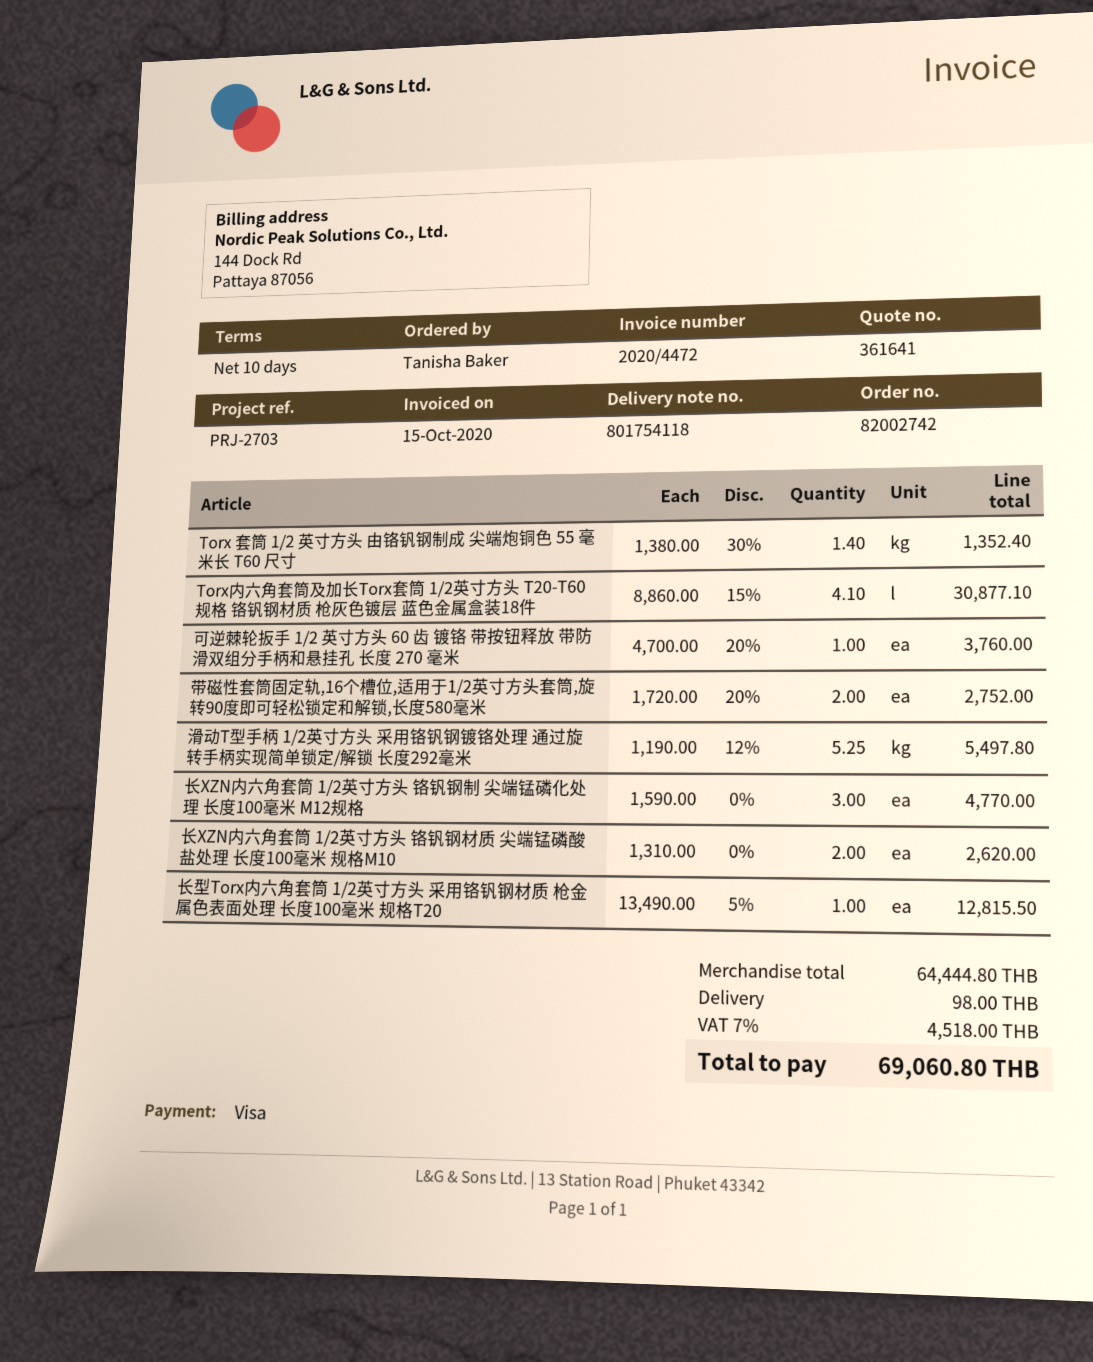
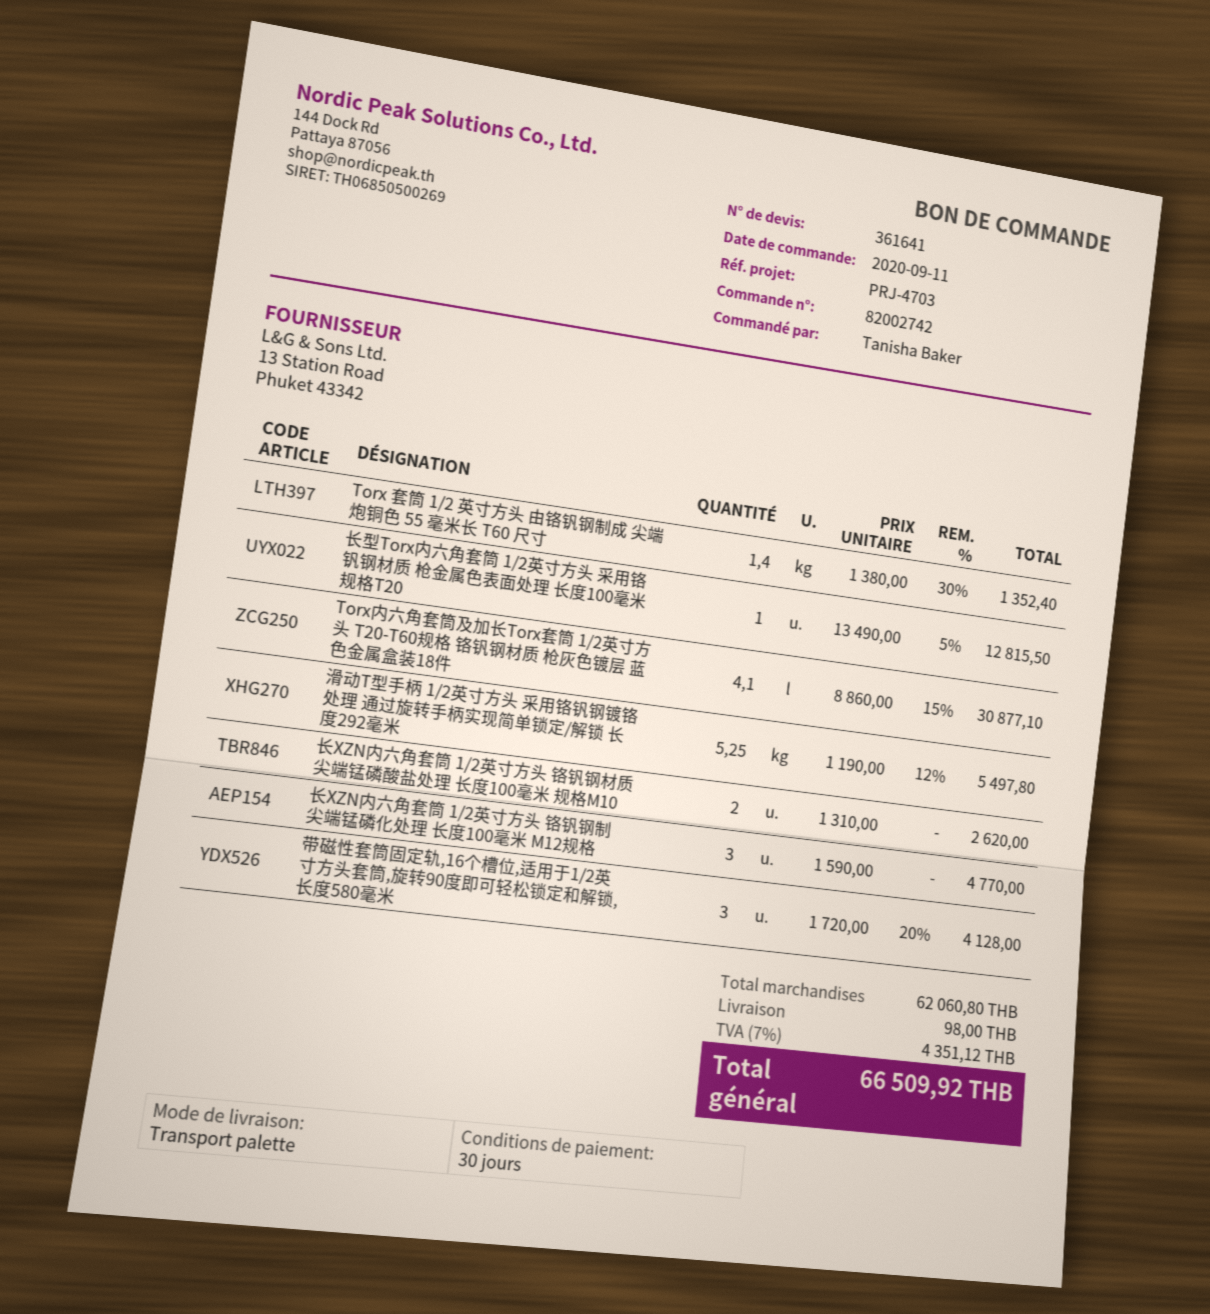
payment terms: 10 days -> 30 days
reference: PRJ-2703 -> PRJ-4703
可逆棘轮扳手 1/2 英寸方头 60 齿 镀铬 带按钮释放 带防滑双组分手柄和悬挂孔 长度 270 毫米: 1 x 4700.00 - 20% = 3760.00 -> none
带磁性套筒固定轨,16个槽位,适用于1/2英寸方头套筒,旋转90度即可轻松锁定和解锁,长度580毫米: 2 x 1720.00 - 20% = 2752.00 -> 3 x 1720.00 - 20% = 4128.00
subtotal: 64444.80 -> 62060.80
tax: 7% = 4518.00 -> 7% = 4351.12
total: 69060.80 -> 66509.92

